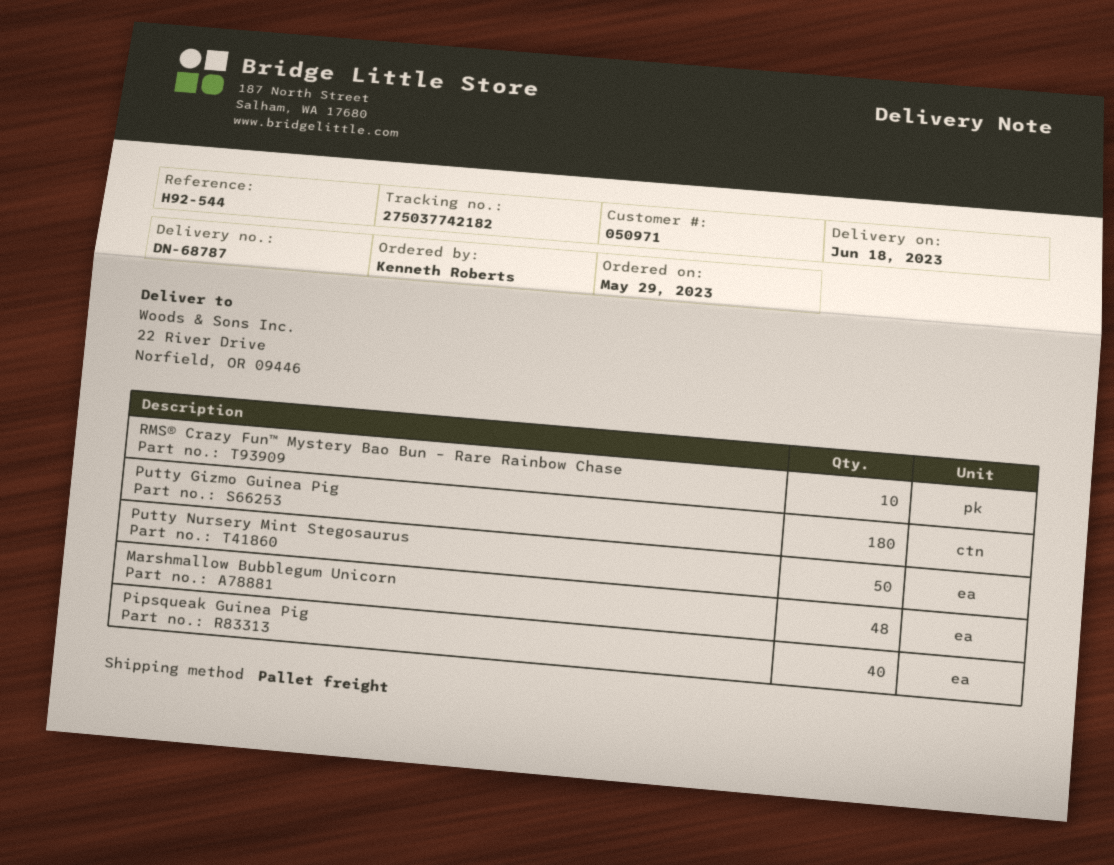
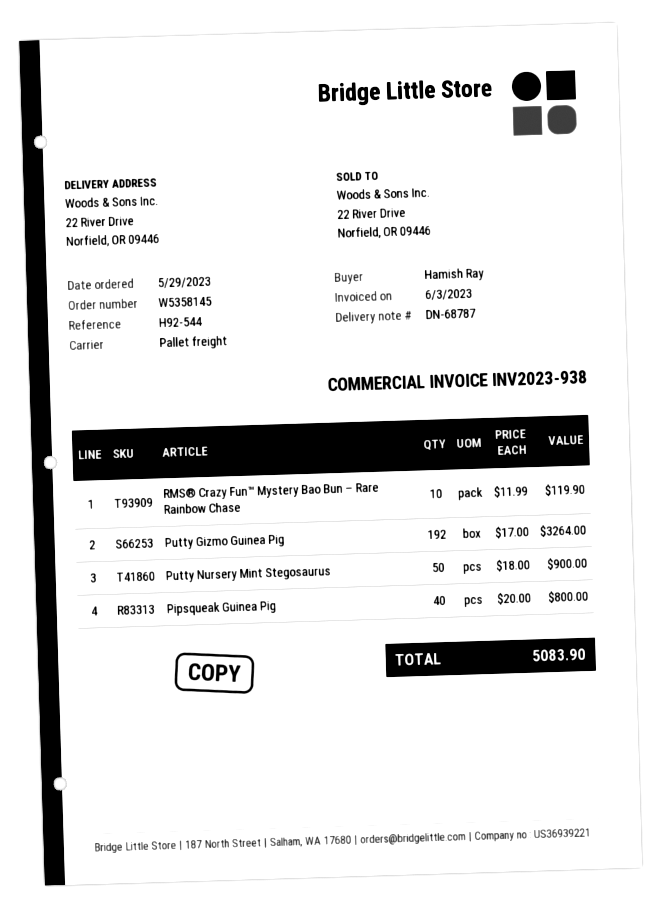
ordered by: Kenneth Roberts -> Hamish Ray
Putty Gizmo Guinea Pig: 180 -> 192
Marshmallow Bubblegum Unicorn: 48 -> none

